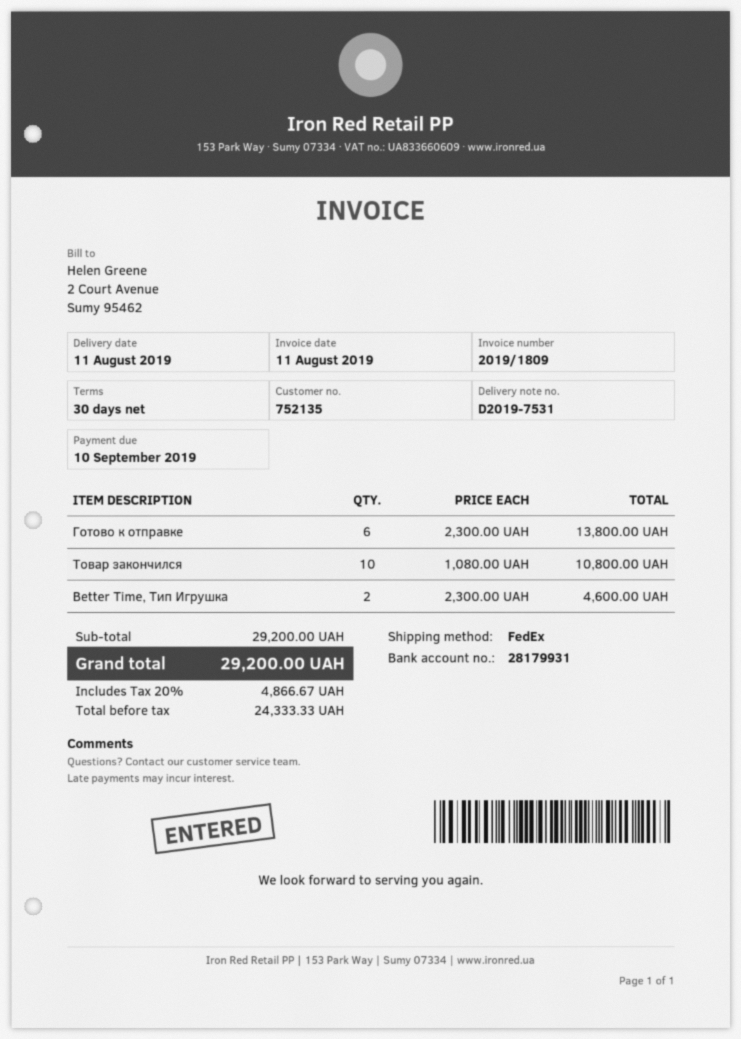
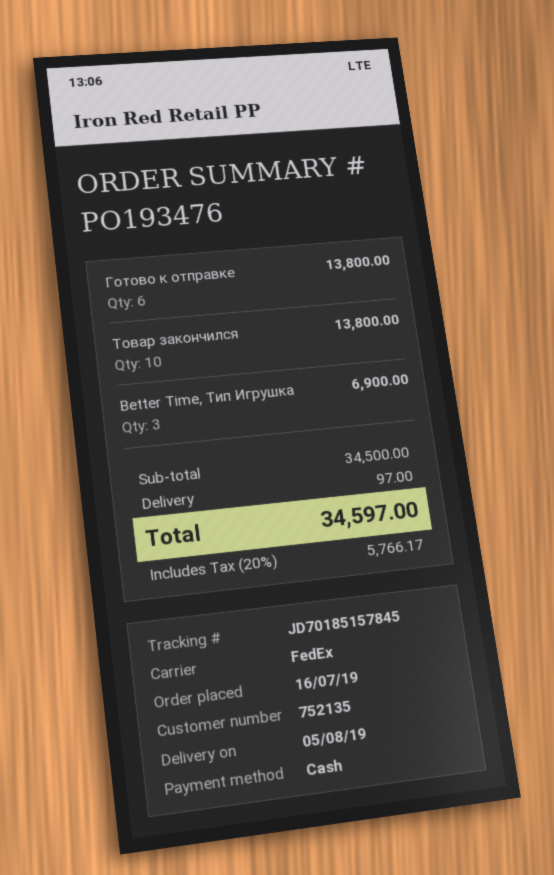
delivery date: 2019-08-11 -> 2019-08-05
Товар закончился: 10 for 10800.00 -> 10 for 13800.00
Better Time, Тип Игрушка: 2 for 4600.00 -> 3 for 6900.00
subtotal: 29200.00 -> 34500.00
shipping: none -> 97.00
tax: 20% = 4866.67 -> 20% = 5766.17
total: 29200.00 -> 34597.00

